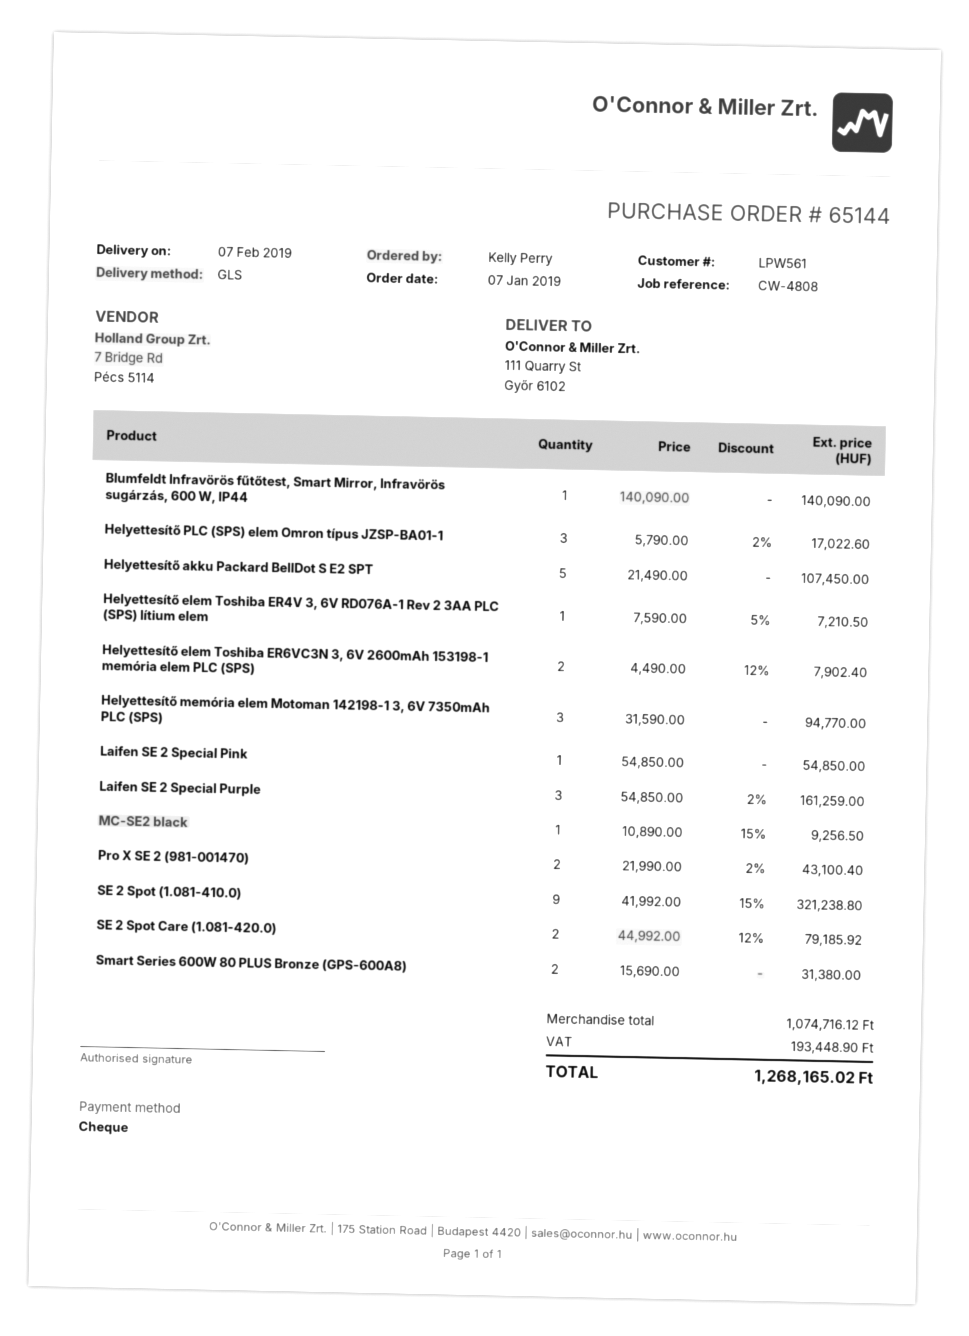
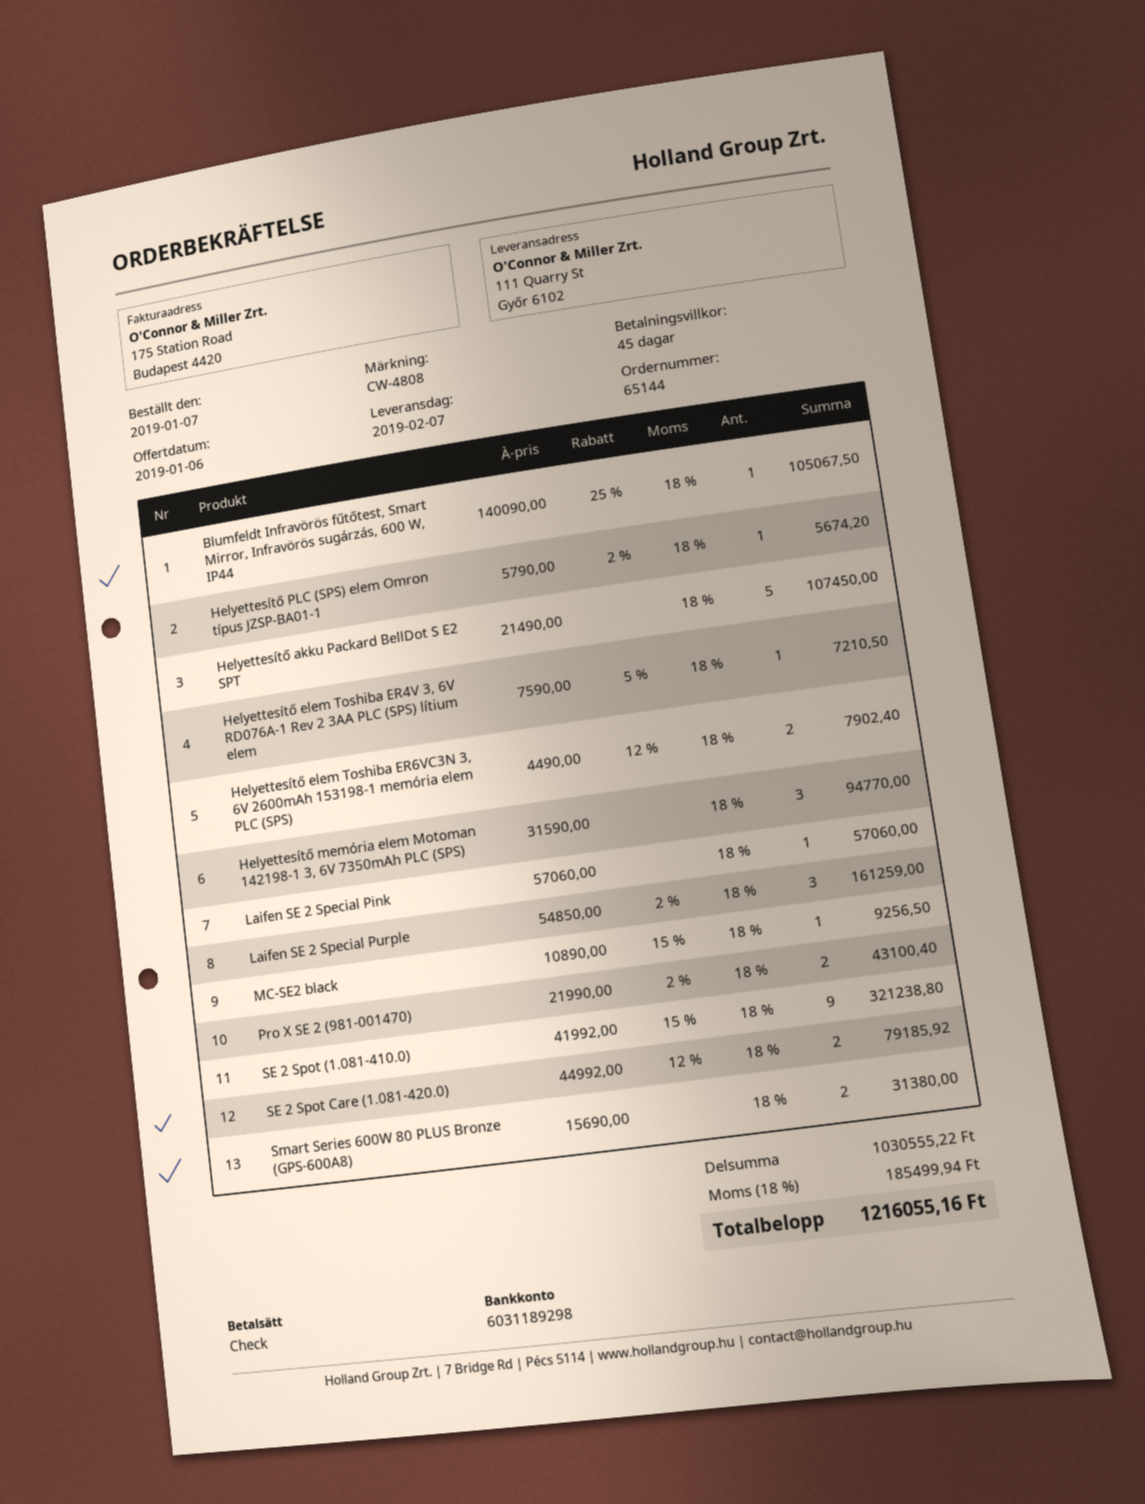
Blumfeldt Infravörös fűtőtest, Smart Mirror, Infravörös sugárzás, 600 W, IP44: 1 x 140090.00 = 140090.00 -> 1 x 140090.00 - 25% = 105067.50
Helyettesítő PLC (SPS) elem Omron típus JZSP-BA01-1: 3 x 5790.00 - 2% = 17022.60 -> 1 x 5790.00 - 2% = 5674.20
Laifen SE 2 Special Pink: 1 x 54850.00 = 54850.00 -> 1 x 57060.00 = 57060.00
subtotal: 1074716.12 -> 1030555.22
tax: 193448.90 -> 185499.94
total: 1268165.02 -> 1216055.16

